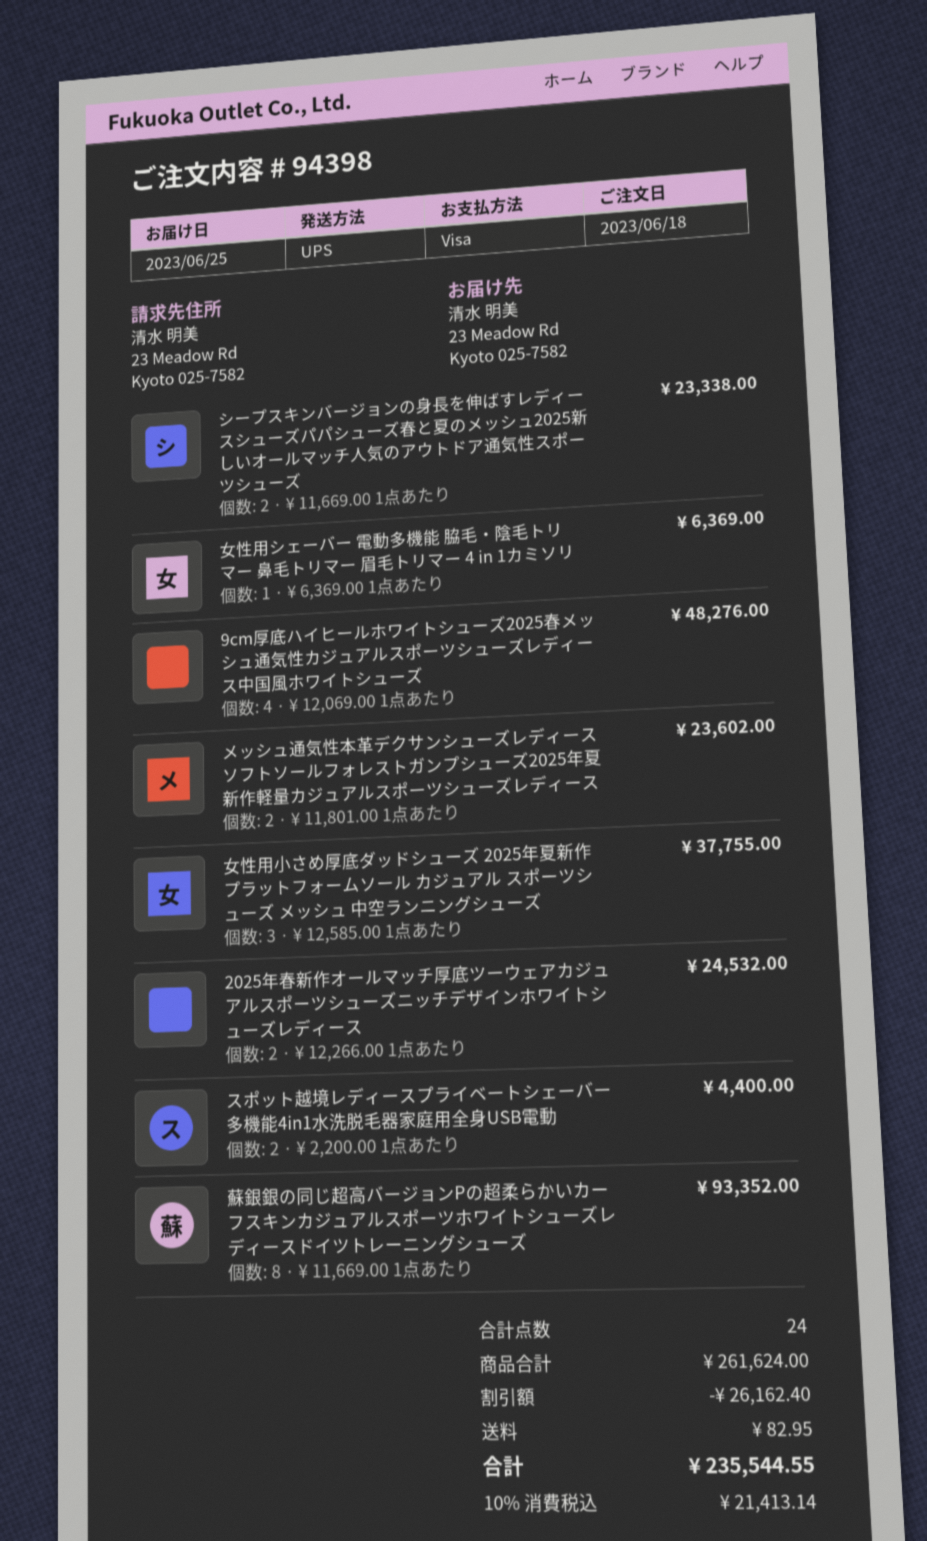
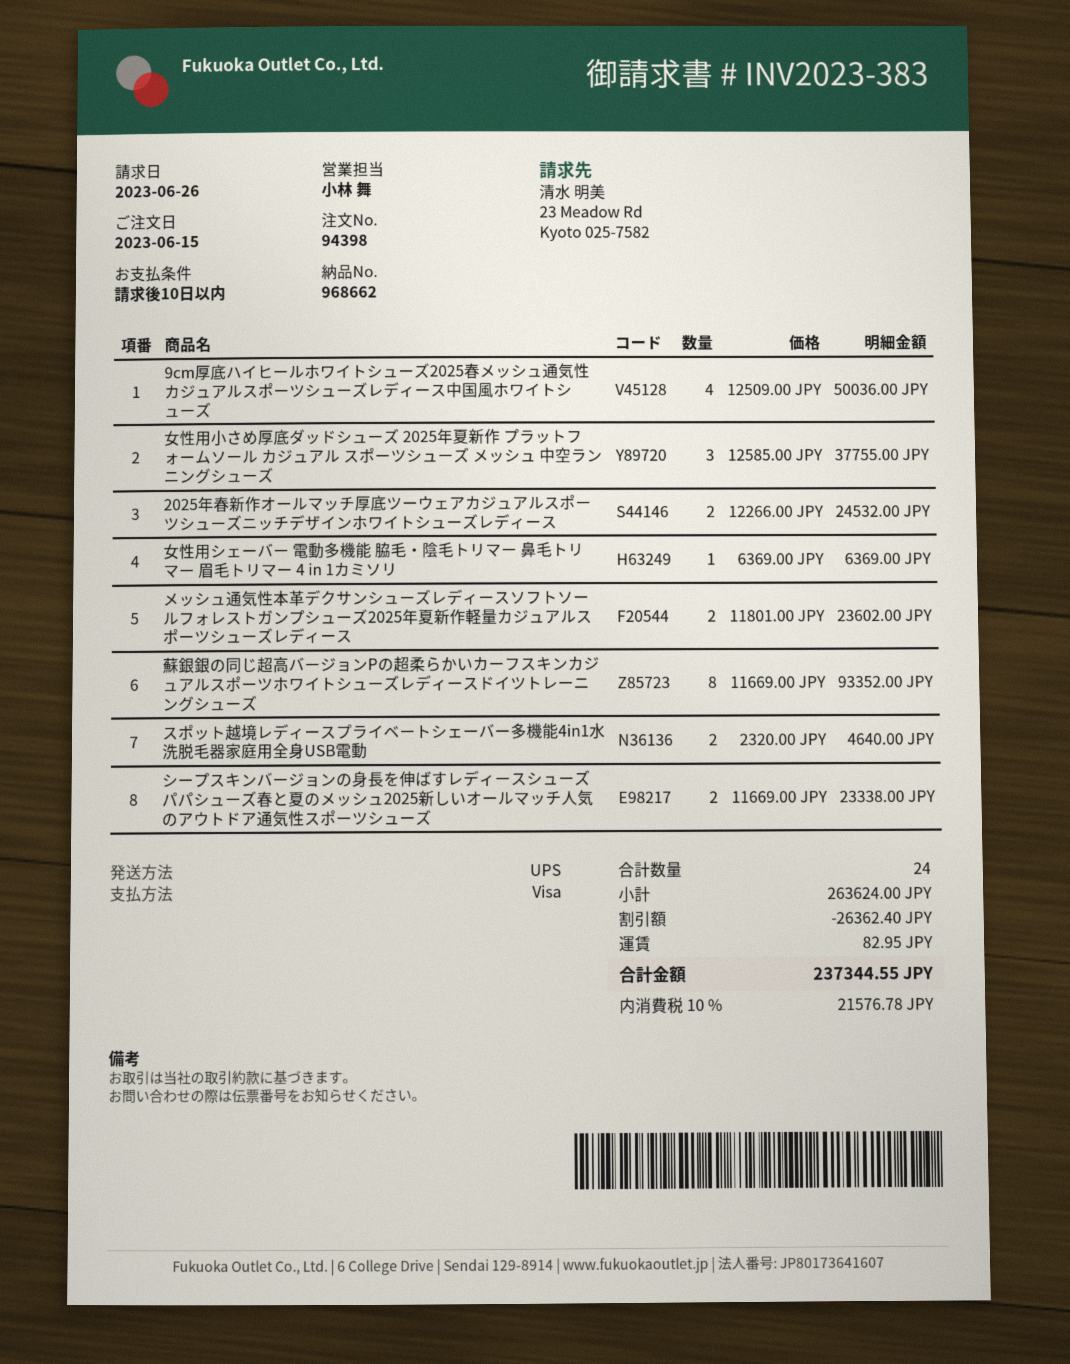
order date: 2023-06-18 -> 2023-06-15
9cm厚底ハイヒールホワイトシューズ2025春メッシュ通気性カジュアルスポーツシューズレディース中国風ホワイトシューズ: 4 x 12069.00 = 48276.00 -> 4 x 12509.00 = 50036.00
スポット越境レディースプライベートシェーバー多機能4in1水洗脱毛器家庭用全身USB電動: 2 x 2200.00 = 4400.00 -> 2 x 2320.00 = 4640.00
subtotal: 261624.00 -> 263624.00
discount: 26162.40 -> 26362.40
tax: 10% = 21413.14 -> 10% = 21576.78
total: 235544.55 -> 237344.55

